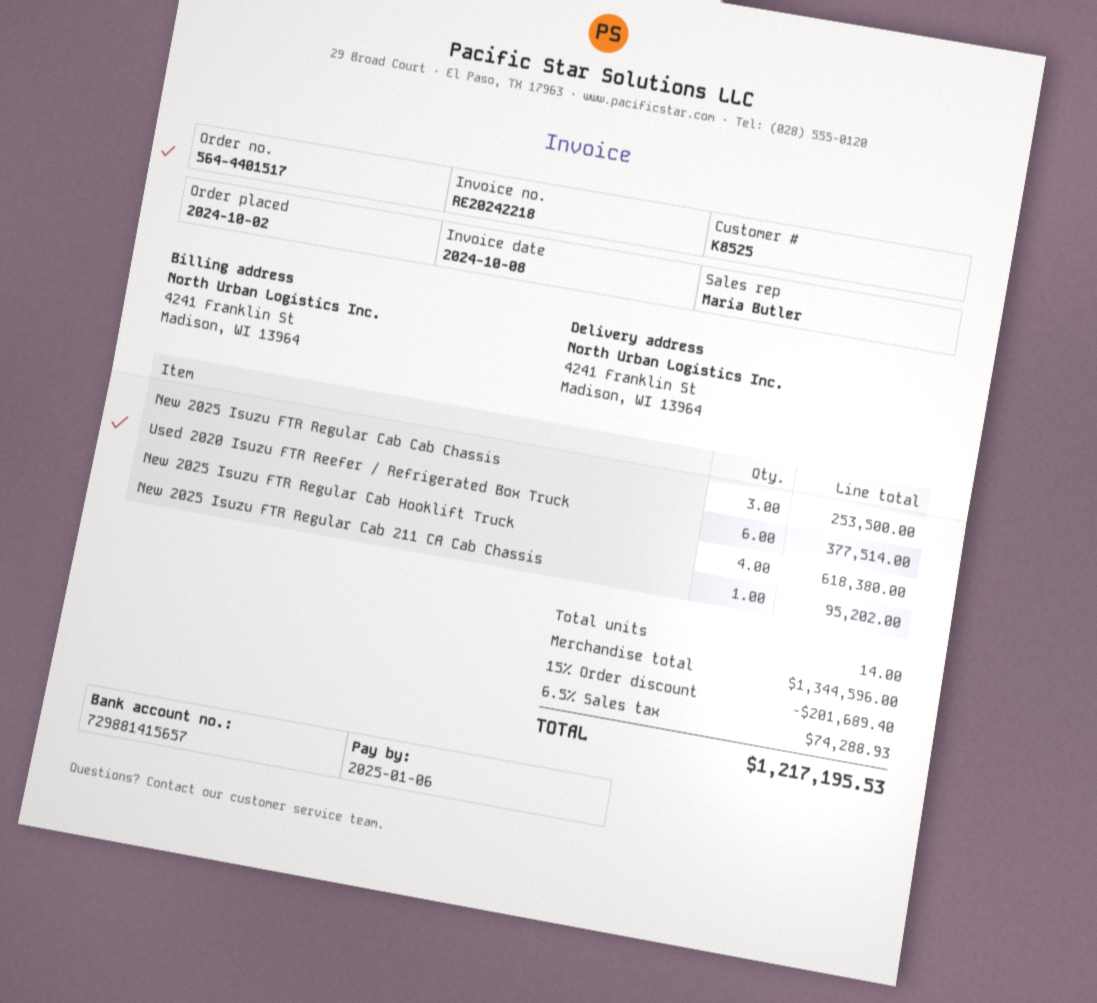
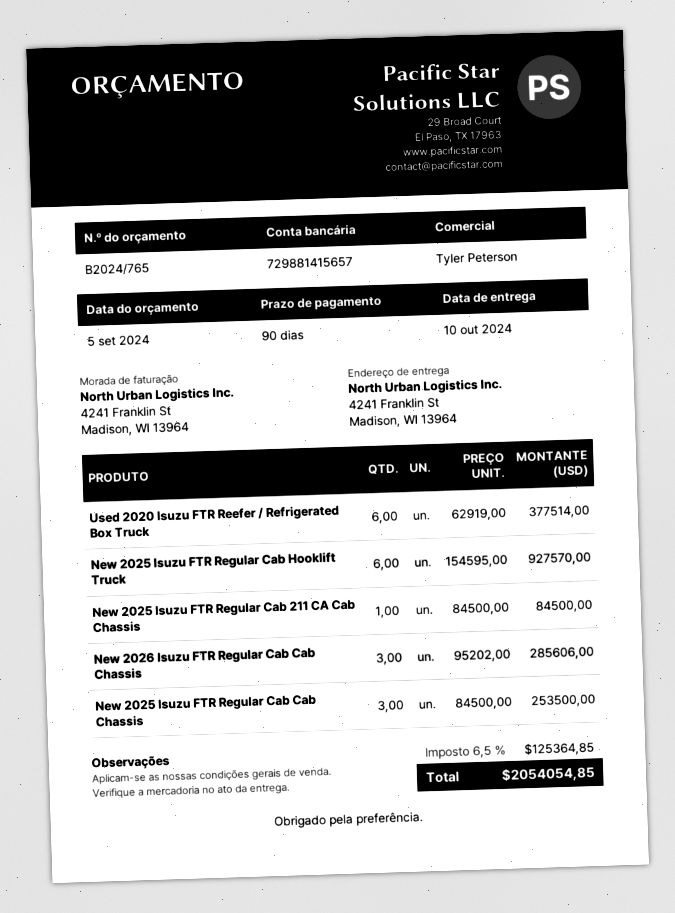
sales rep: Maria Butler -> Tyler Peterson
New 2025 Isuzu FTR Regular Cab Hooklift Truck: 4 for 618380.00 -> 6 for 927570.00
New 2025 Isuzu FTR Regular Cab 211 CA Cab Chassis: 1 for 95202.00 -> 1 for 84500.00
New 2026 Isuzu FTR Regular Cab Cab Chassis: none -> 3 for 285606.00
discount: 15% = 201689.40 -> none
tax: 6.5% = 74288.93 -> 6.5% = 125364.85
total: 1217195.53 -> 2054054.85

